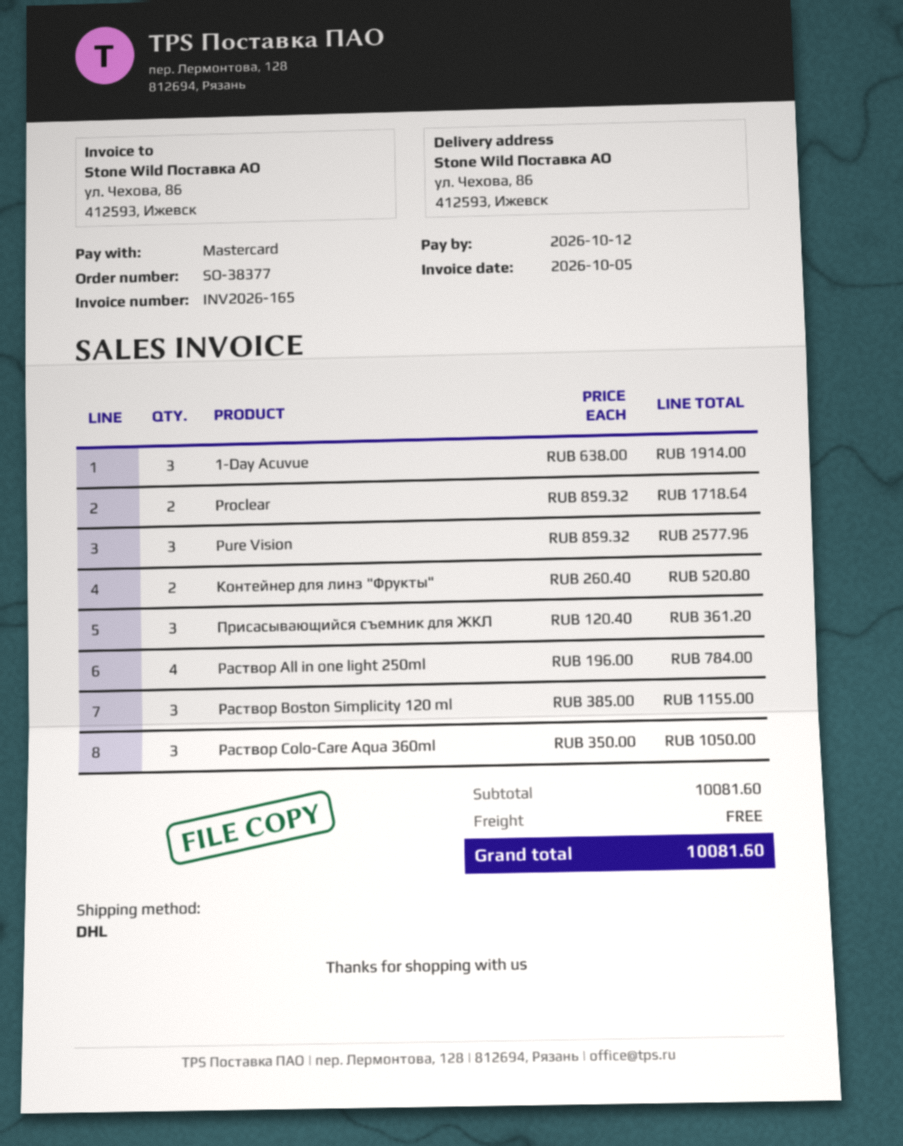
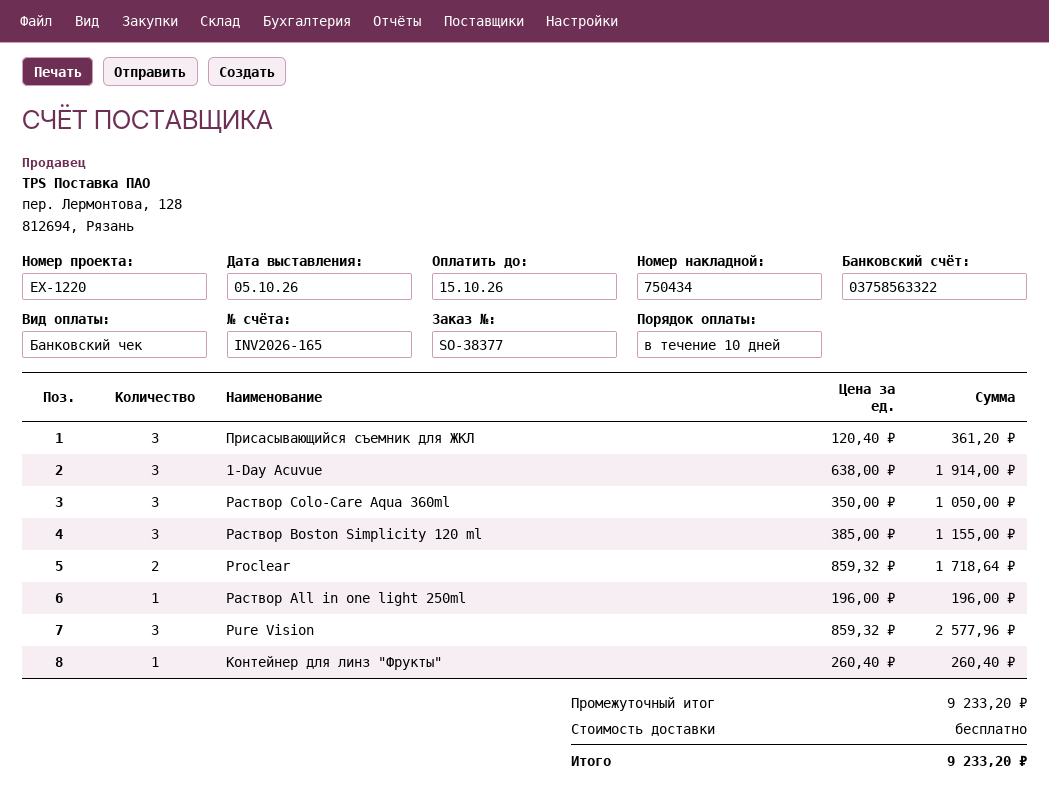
due date: 2026-10-12 -> 2026-10-15
payment method: Mastercard -> cheque
Контейнер для линз "Фрукты": 2 x 260.40 = 520.80 -> 1 x 260.40 = 260.40
Раствор All in one light 250ml: 4 x 196.00 = 784.00 -> 1 x 196.00 = 196.00
subtotal: 10081.60 -> 9233.20
total: 10081.60 -> 9233.20

